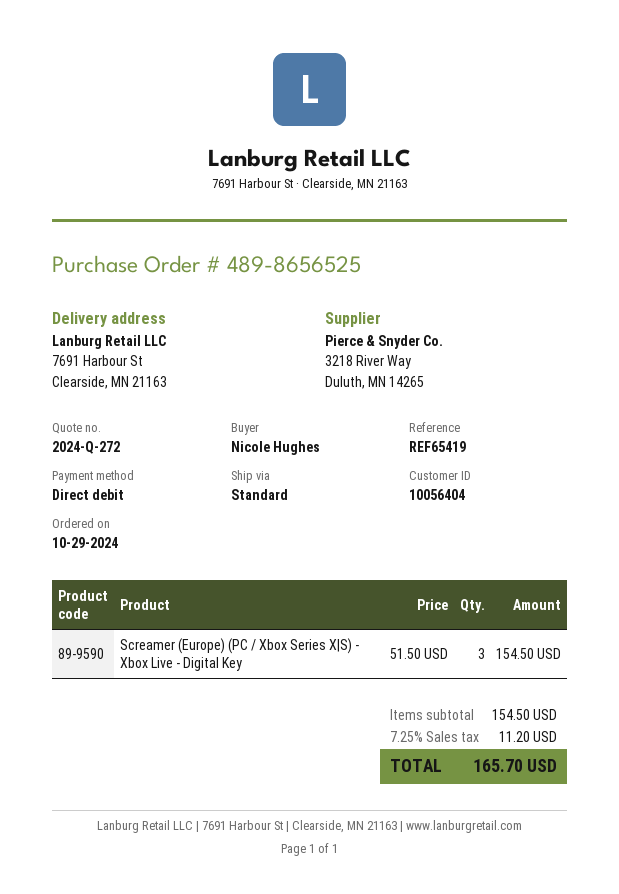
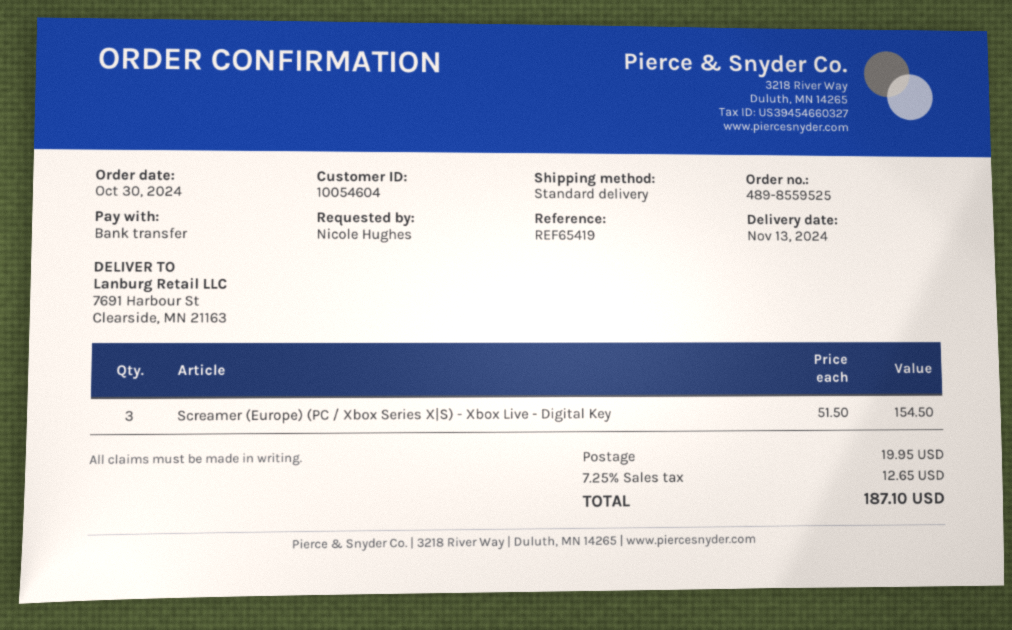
order number: 489-8656525 -> 489-8559525
order date: 2024-10-29 -> 2024-10-30
customer number: 10056404 -> 10054604
payment method: direct debit -> bank transfer
shipping: none -> 19.95
tax: 7.25% = 11.20 -> 7.25% = 12.65
total: 165.70 -> 187.10

